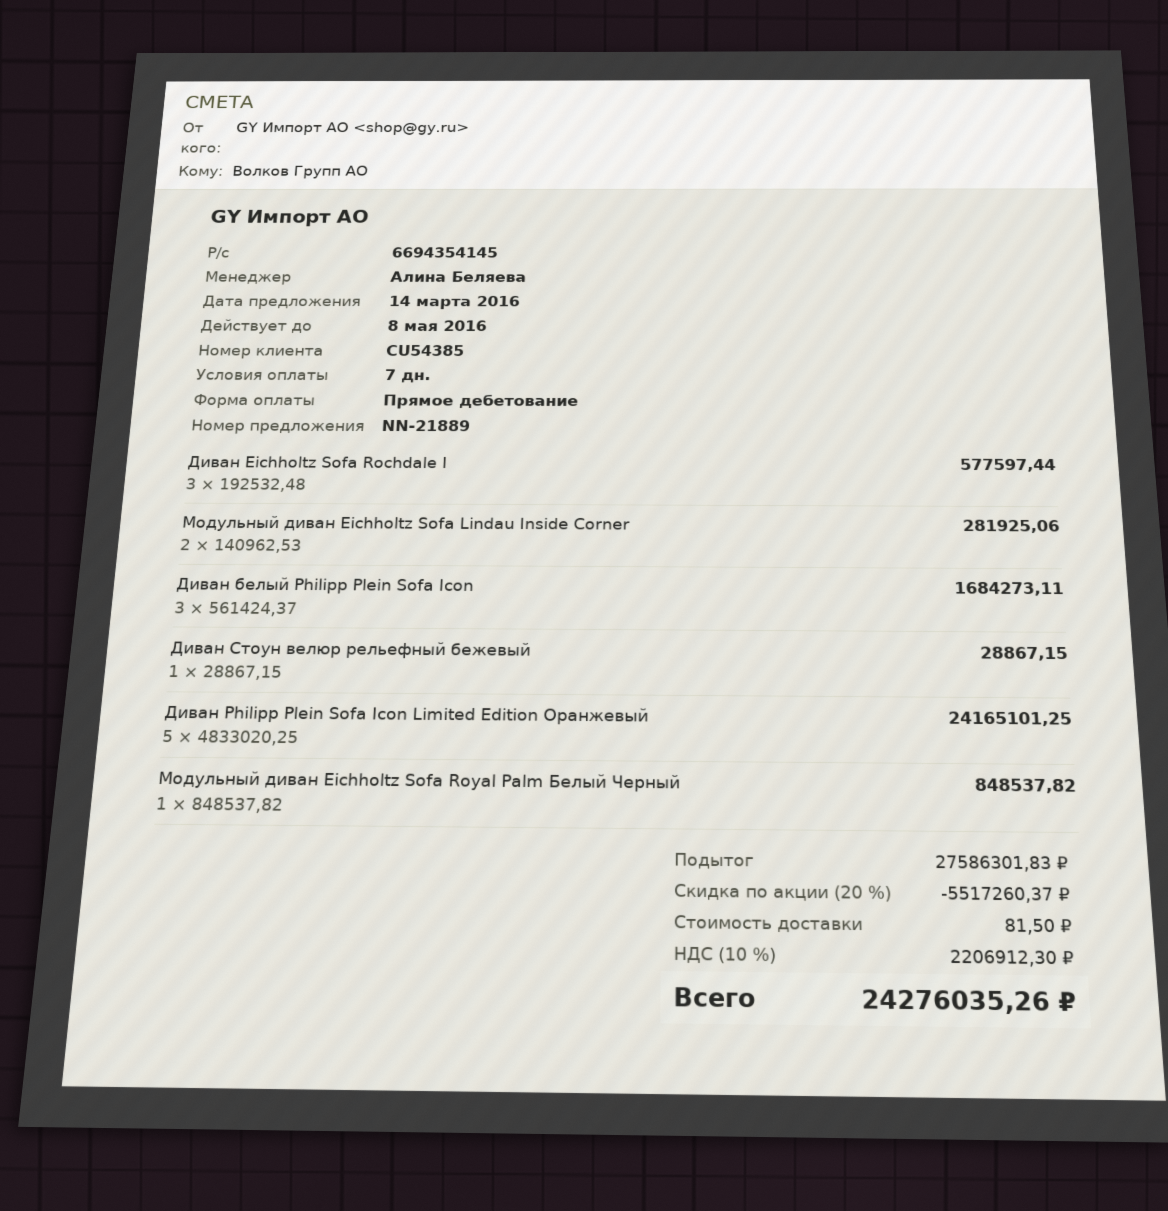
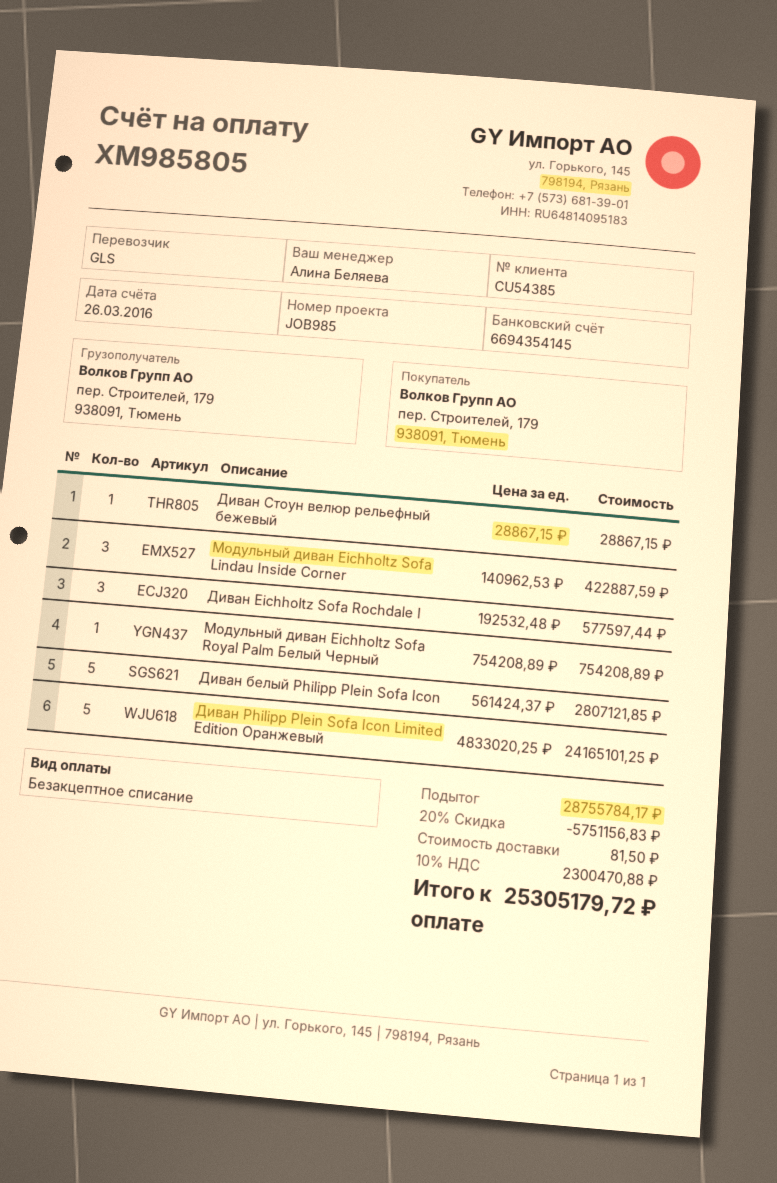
Модульный диван Eichholtz Sofa Lindau Inside Corner: 2 x 140962.53 = 281925.06 -> 3 x 140962.53 = 422887.59
Диван белый Philipp Plein Sofa Icon: 3 x 561424.37 = 1684273.11 -> 5 x 561424.37 = 2807121.85
Модульный диван Eichholtz Sofa Royal Palm Белый Черный: 1 x 848537.82 = 848537.82 -> 1 x 754208.89 = 754208.89
subtotal: 27586301.83 -> 28755784.17
discount: 20% = 5517260.37 -> 20% = 5751156.83
tax: 10% = 2206912.30 -> 10% = 2300470.88
total: 24276035.26 -> 25305179.72

